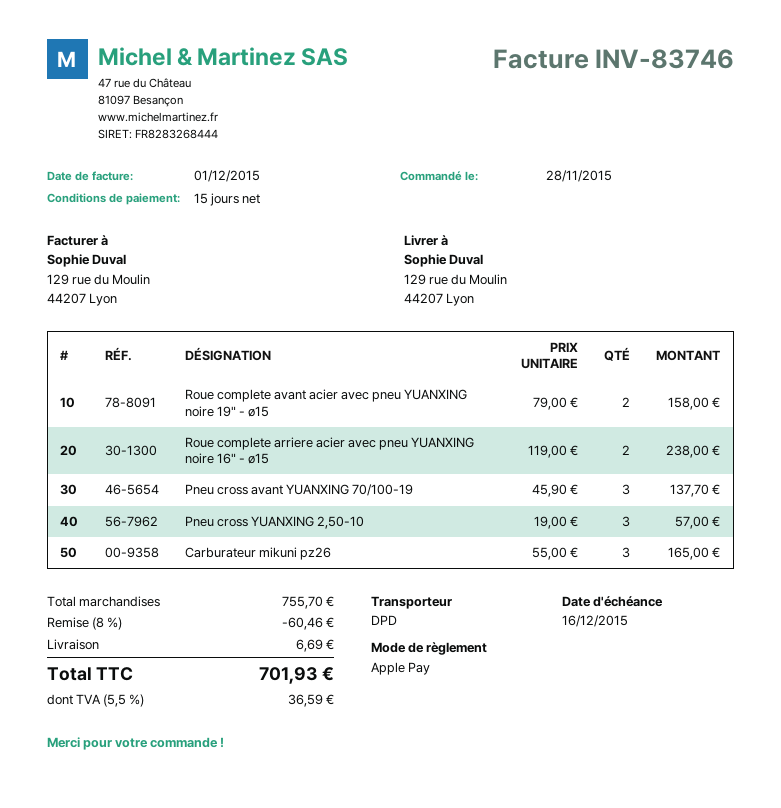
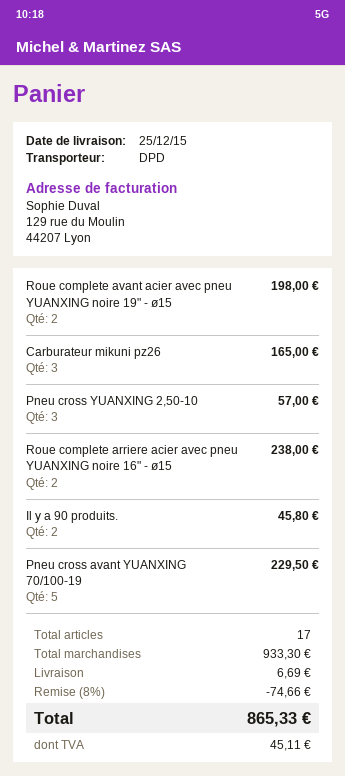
Roue complete avant acier avec pneu YUANXING noire 19" - ø15: 2 for 158.00 -> 2 for 198.00
Pneu cross avant YUANXING 70/100-19: 3 for 137.70 -> 5 for 229.50
Il y a 90 produits.: none -> 2 for 45.80
subtotal: 755.70 -> 933.30
discount: 8% = 60.46 -> 8% = 74.66
tax: 36.59 -> 45.11
total: 701.93 -> 865.33

